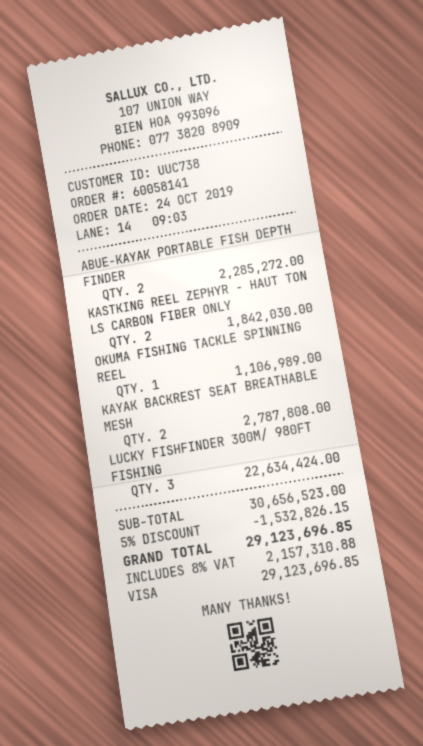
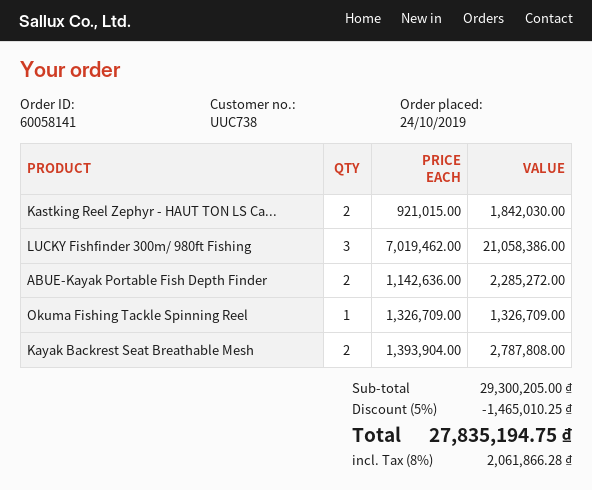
OKUMA FISHING TACKLE SPINNING REEL: 1 for 1106989.00 -> 1 for 1326709.00
LUCKY FISHFINDER 300M/ 980FT FISHING: 3 for 22634424.00 -> 3 for 21058386.00
subtotal: 30656523.00 -> 29300205.00
discount: 5% = 1532826.15 -> 5% = 1465010.25
tax: 8% = 2157310.88 -> 8% = 2061866.28
total: 29123696.85 -> 27835194.75

